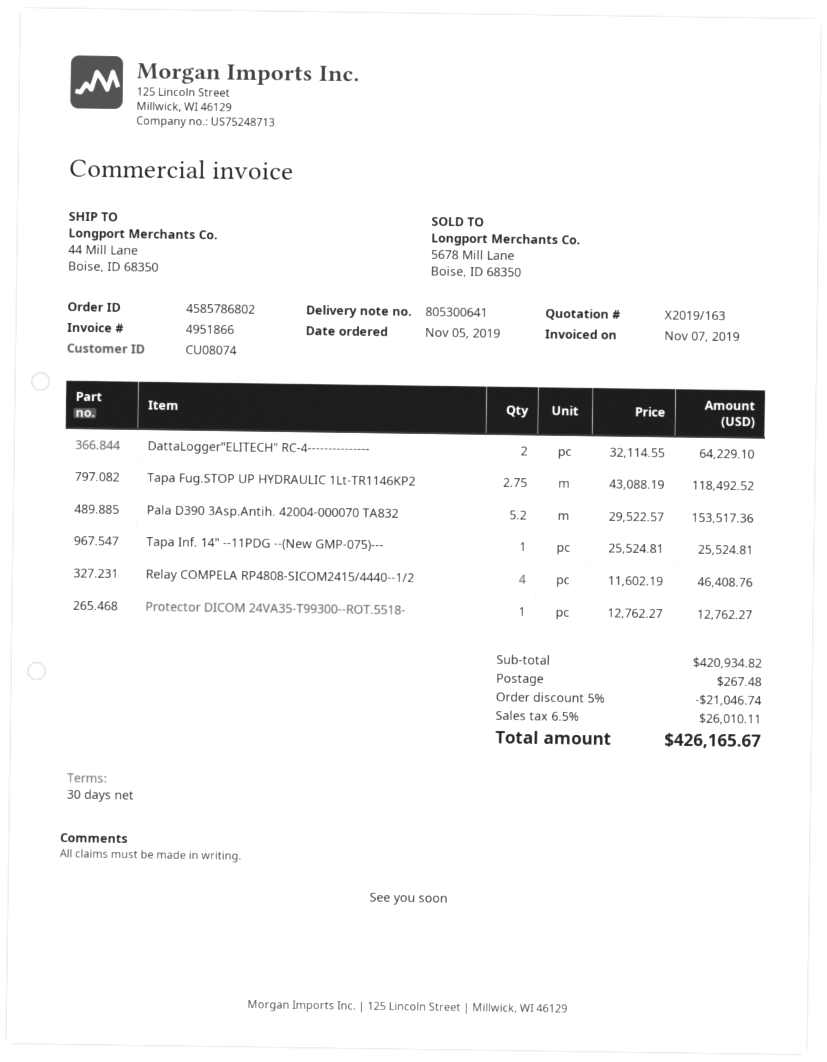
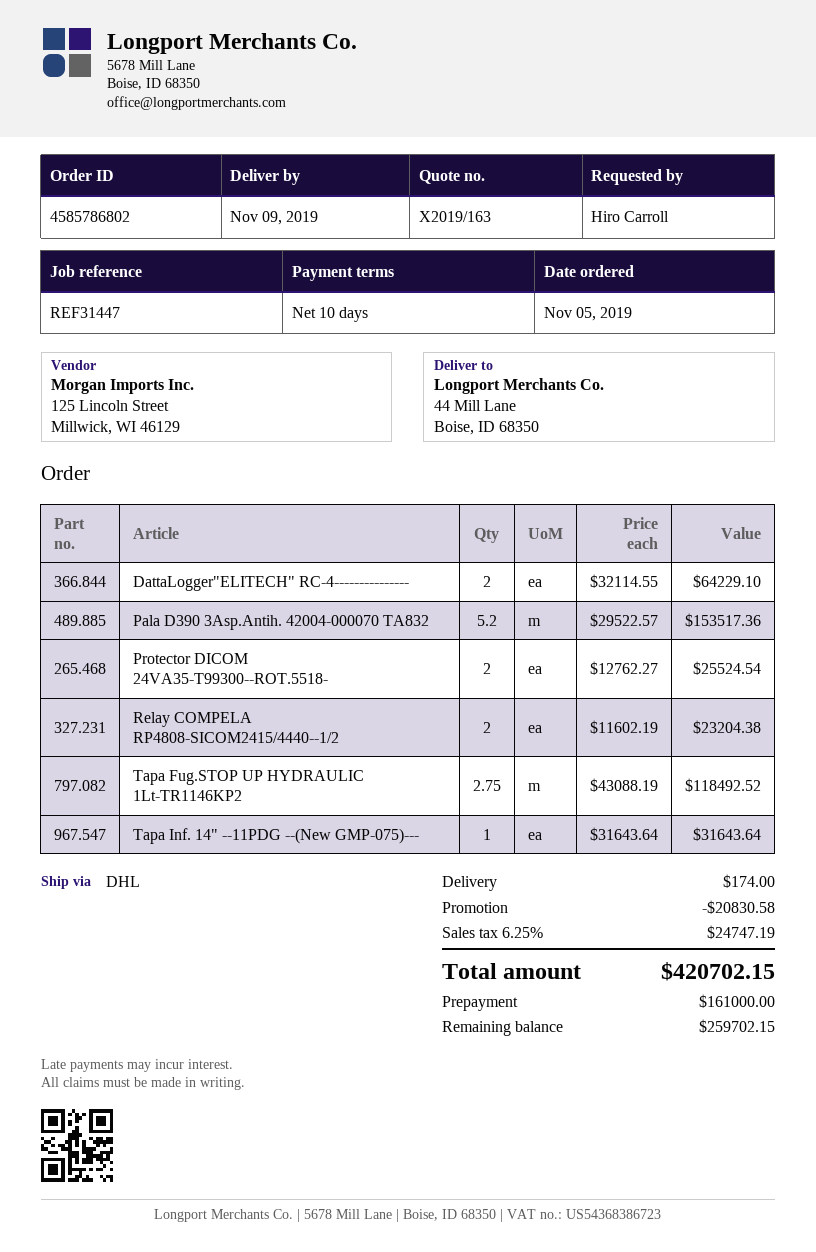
payment terms: 30 days -> 10 days
Tapa Inf. 14" --11PDG --(New GMP-075)---: 1 x 25524.81 = 25524.81 -> 1 x 31643.64 = 31643.64
Relay COMPELA RP4808-SICOM2415/4440--1/2: 4 x 11602.19 = 46408.76 -> 2 x 11602.19 = 23204.38
Protector DICOM 24VA35-T99300--ROT.5518-: 1 x 12762.27 = 12762.27 -> 2 x 12762.27 = 25524.54
discount: 21046.74 -> 20830.58
shipping: 267.48 -> 174.00
tax: 6.5% = 26010.11 -> 6.25% = 24747.19
total: 426165.67 -> 420702.15

